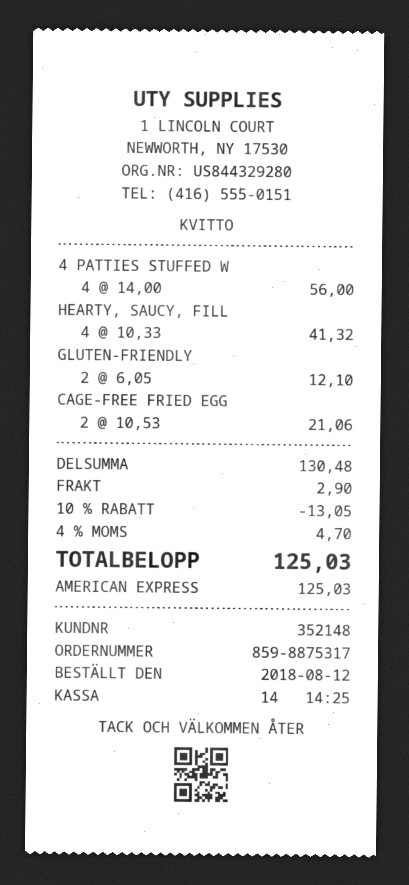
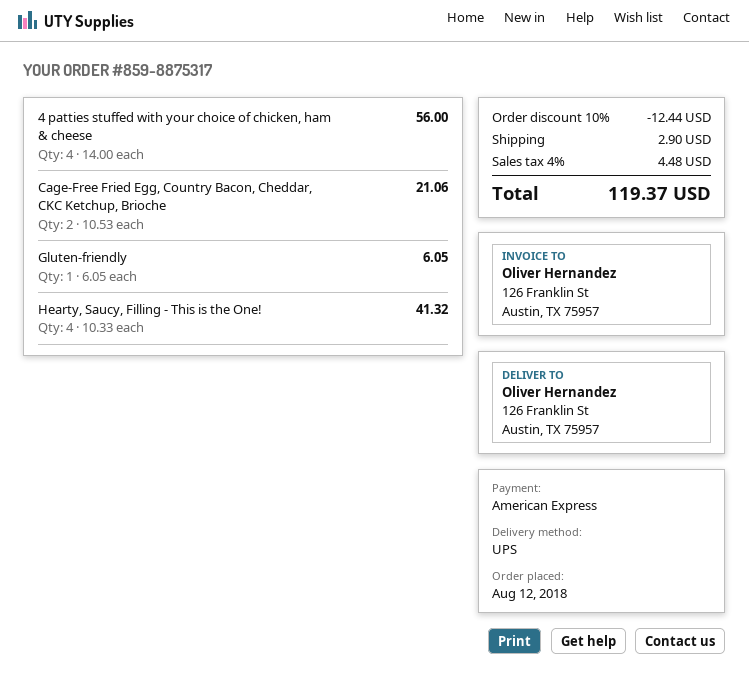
GLUTEN-FRIENDLY: 2 x 6.05 = 12.10 -> 1 x 6.05 = 6.05
discount: 10% = 13.05 -> 10% = 12.44
tax: 4% = 4.70 -> 4% = 4.48
total: 125.03 -> 119.37

